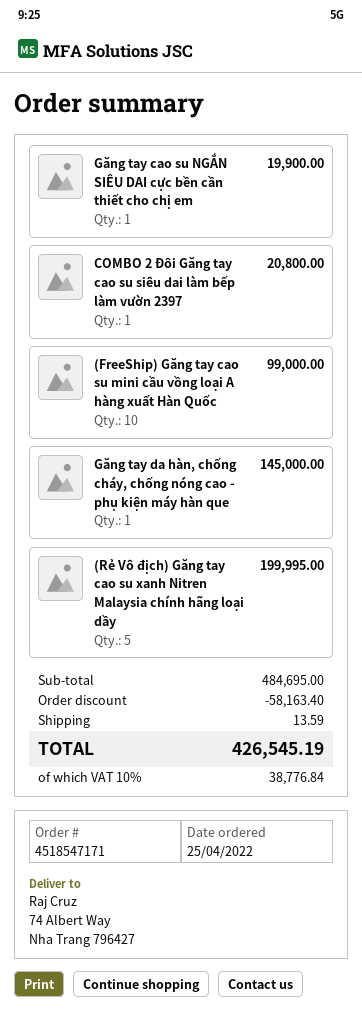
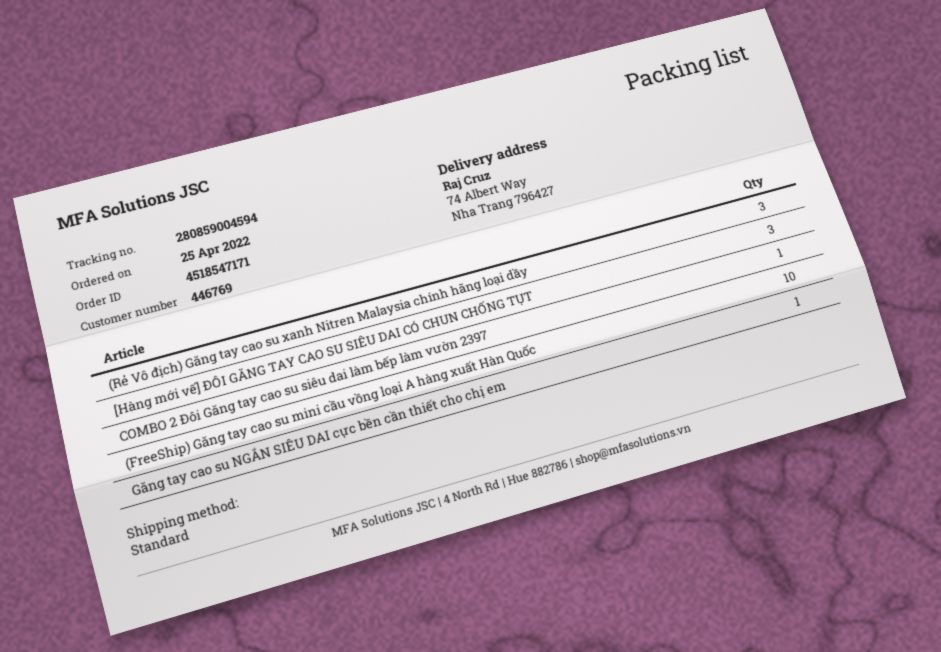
Găng tay da hàn, chống cháy, chống nóng cao - phụ kiện máy hàn que: 1 -> none
(Rẻ Vô địch) Găng tay cao su xanh Nitren Malaysia chính hãng loại dầy: 5 -> 3
[Hàng mới vế] ĐÔI GĂNG TAY CAO SU SIÊU DAI CÓ CHUN CHỐNG TỤT: none -> 3

